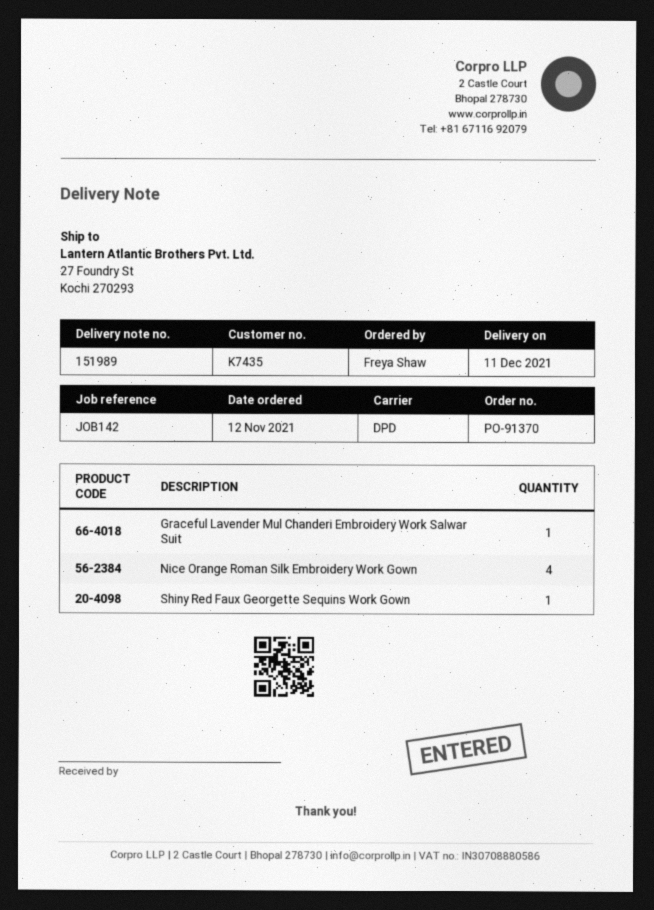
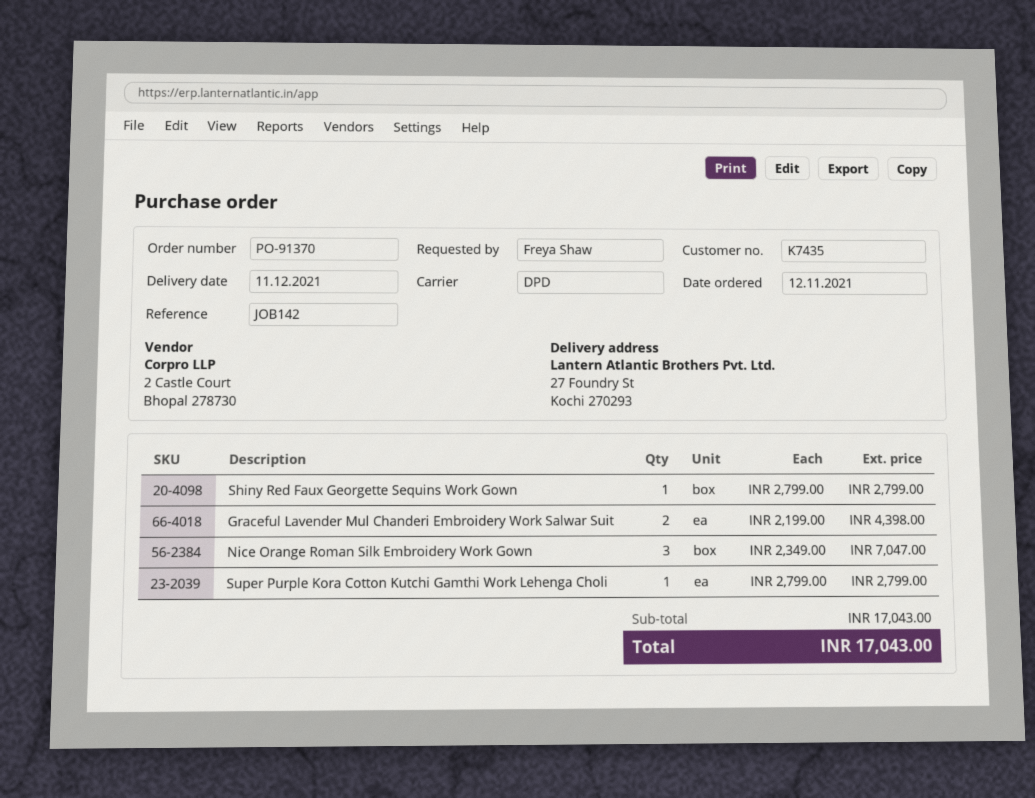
Graceful Lavender Mul Chanderi Embroidery Work Salwar Suit: 1 -> 2
Nice Orange Roman Silk Embroidery Work Gown: 4 -> 3
Super Purple Kora Cotton Kutchi Gamthi Work Lehenga Choli: none -> 1

